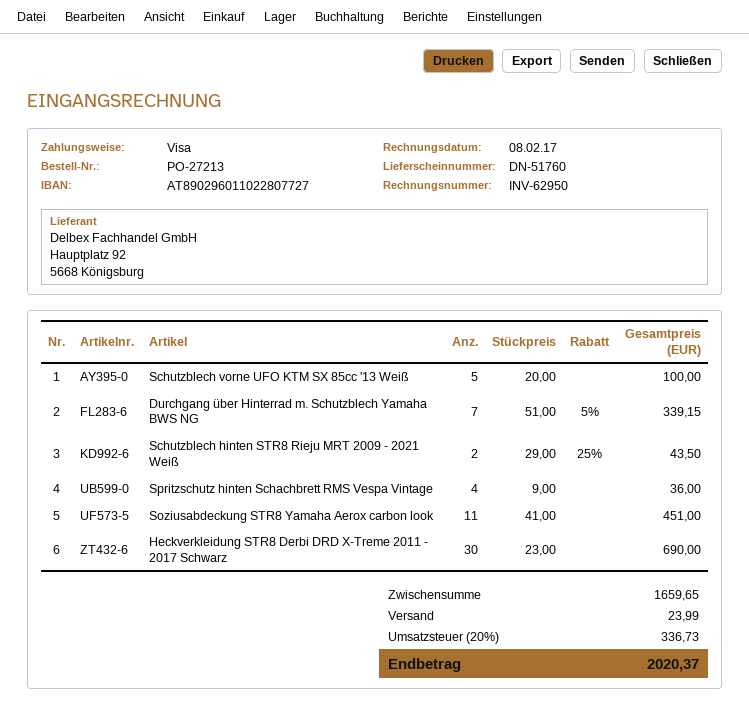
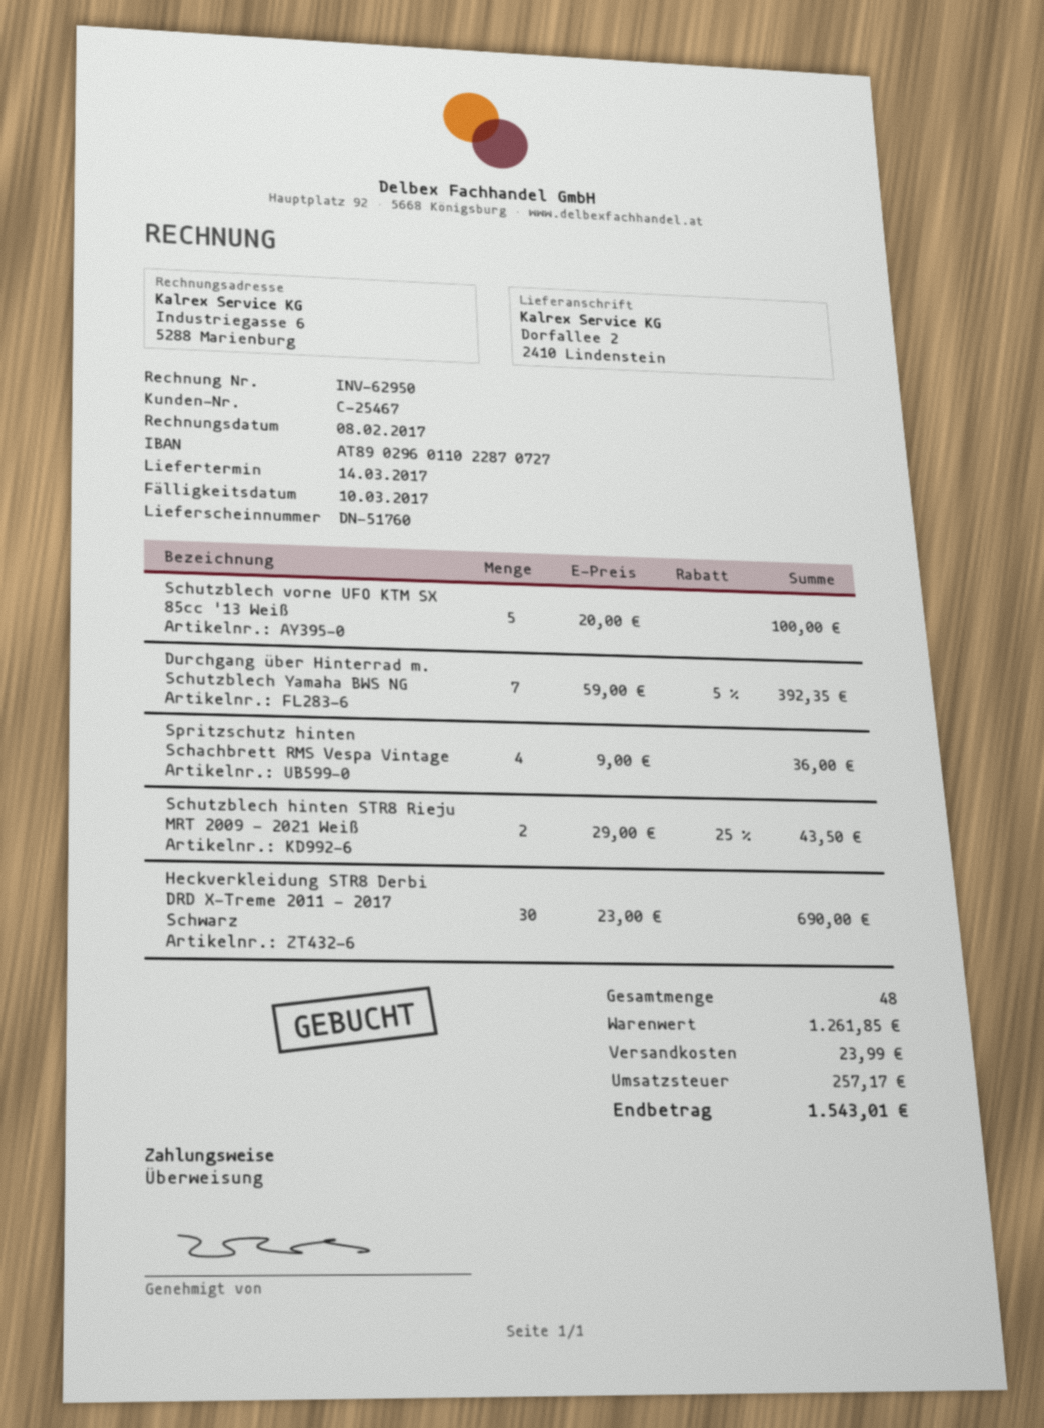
payment method: Visa -> bank transfer
bank account: AT890296011022807727 -> AT890296011022870727
Durchgang über Hinterrad m. Schutzblech Yamaha BWS NG: 7 x 51.00 - 5% = 339.15 -> 7 x 59.00 - 5% = 392.35
Soziusabdeckung STR8 Yamaha Aerox carbon look: 11 x 41.00 = 451.00 -> none
subtotal: 1659.65 -> 1261.85
tax: 336.73 -> 257.17
total: 2020.37 -> 1543.01

